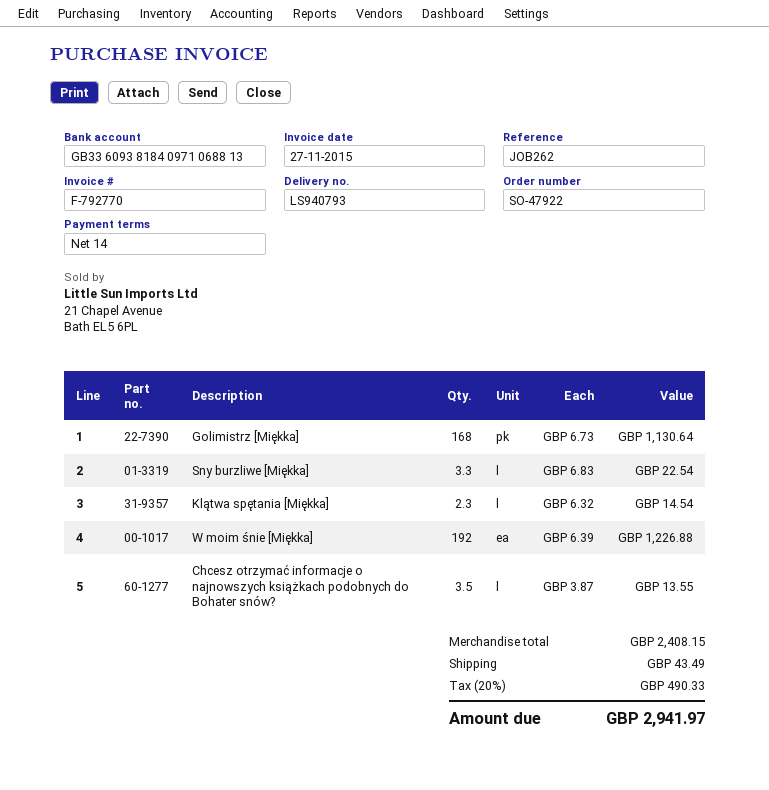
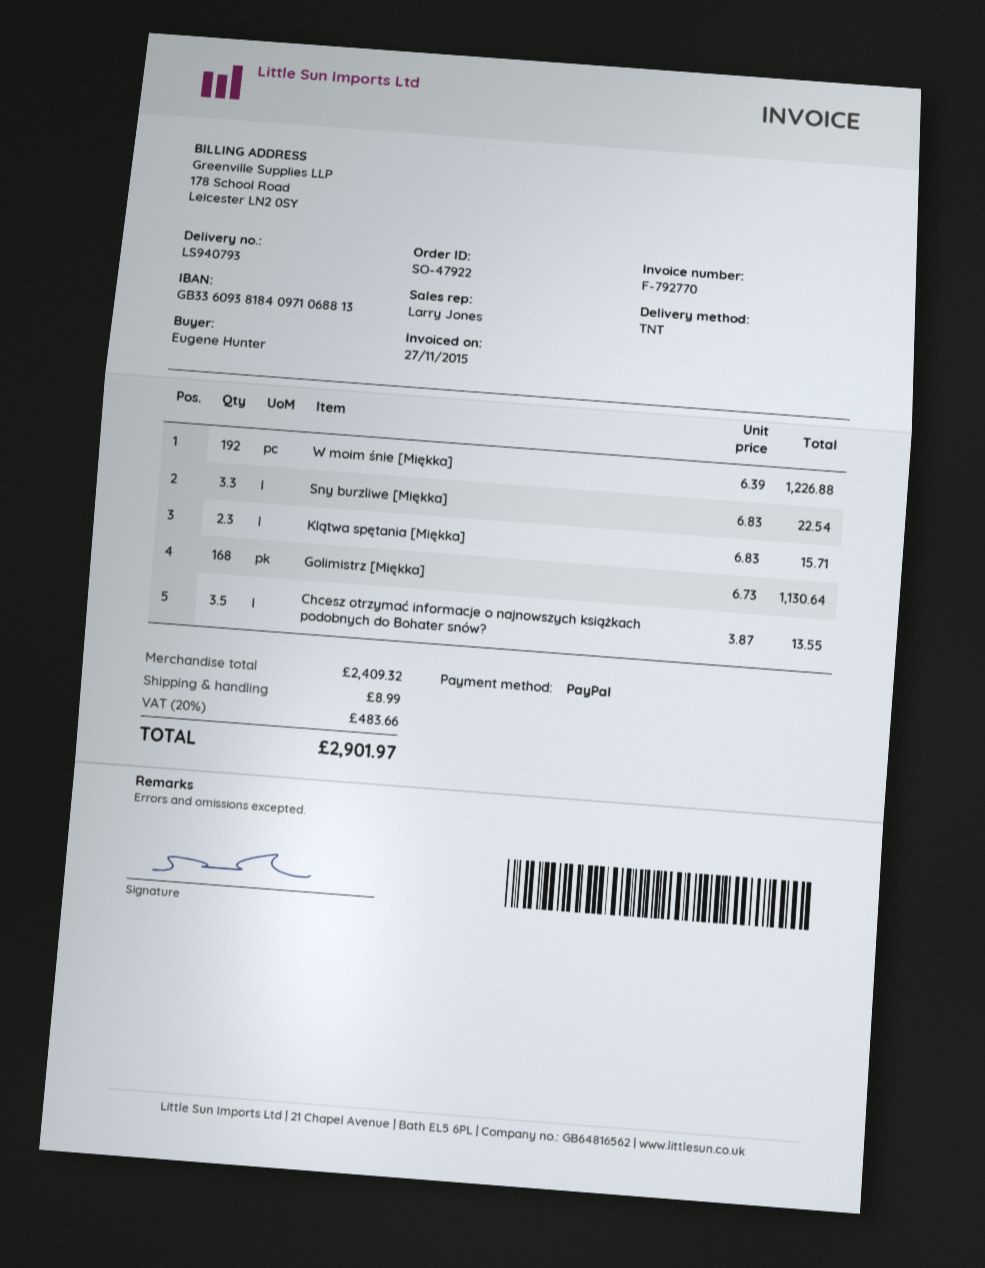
Klątwa spętania [Miękka]: 2.3 x 6.32 = 14.54 -> 2.3 x 6.83 = 15.71
subtotal: 2408.15 -> 2409.32
shipping: 43.49 -> 8.99
tax: 20% = 490.33 -> 20% = 483.66
total: 2941.97 -> 2901.97

